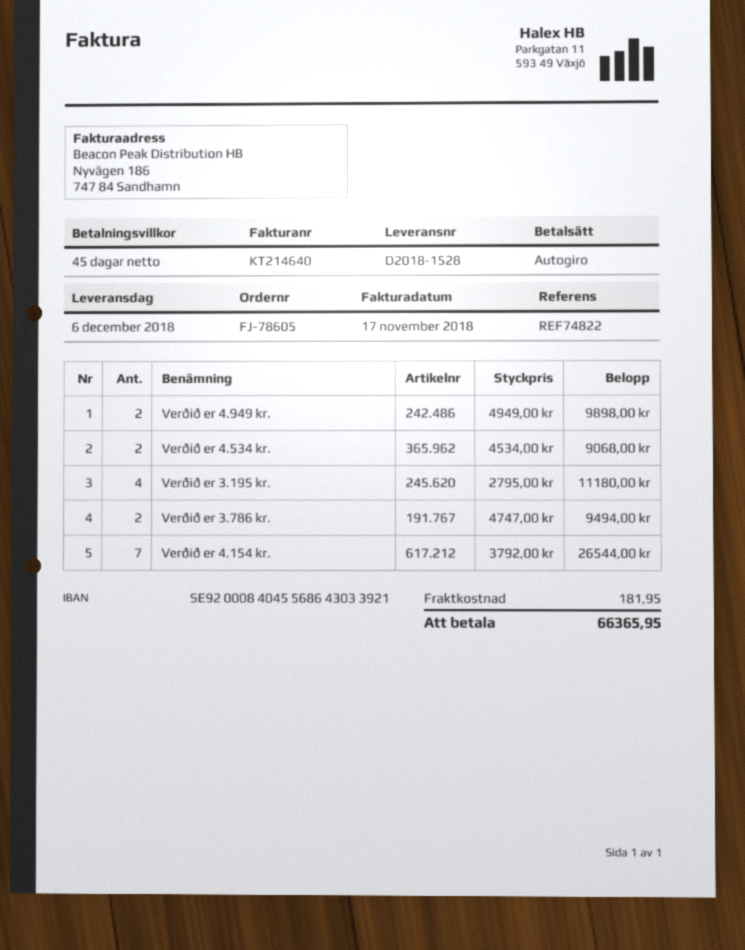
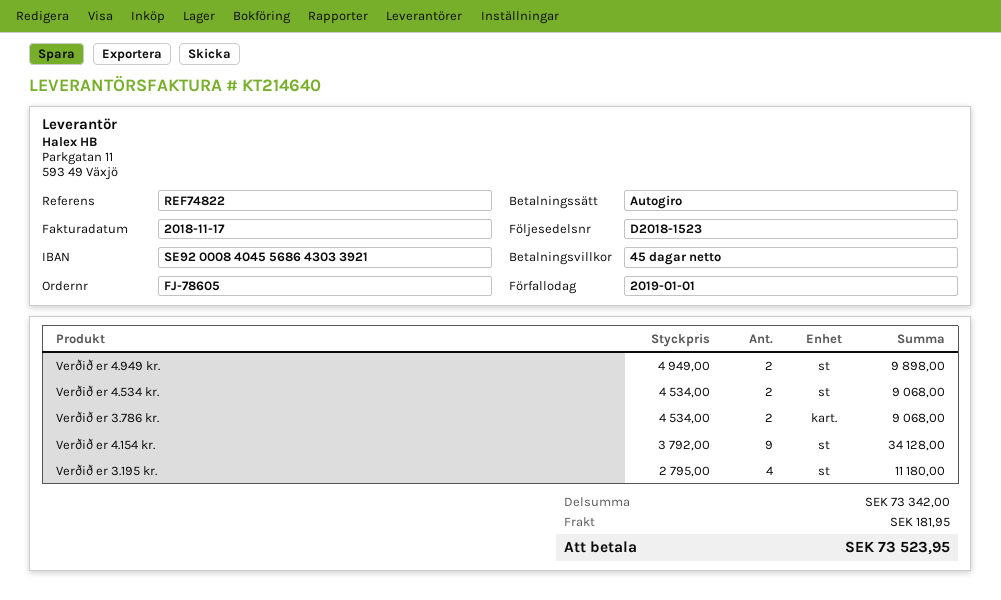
delivery note number: D2018-1528 -> D2018-1523
Verðið er 3.786 kr.: 2 x 4747.00 = 9494.00 -> 2 x 4534.00 = 9068.00
Verðið er 4.154 kr.: 7 x 3792.00 = 26544.00 -> 9 x 3792.00 = 34128.00
total: 66365.95 -> 73523.95

